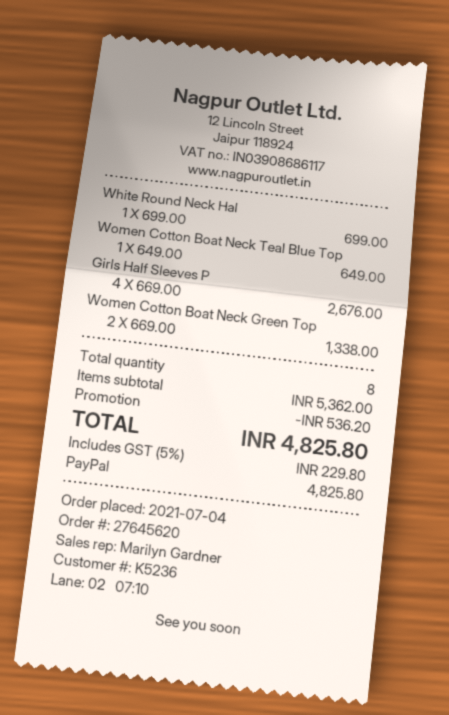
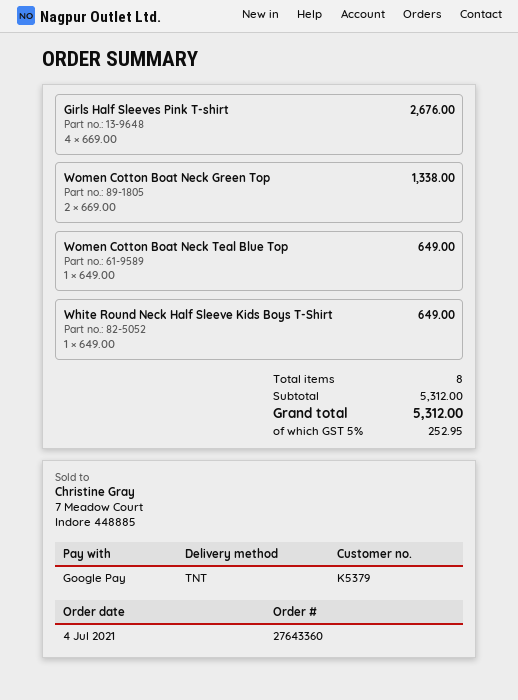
order number: 27645620 -> 27643360
customer number: K5236 -> K5379
payment method: PayPal -> Google Pay
White Round Neck Hal: 1 x 699.00 = 699.00 -> 1 x 649.00 = 649.00
subtotal: 5362.00 -> 5312.00
discount: 536.20 -> none
tax: 5% = 229.80 -> 5% = 252.95
total: 4825.80 -> 5312.00

